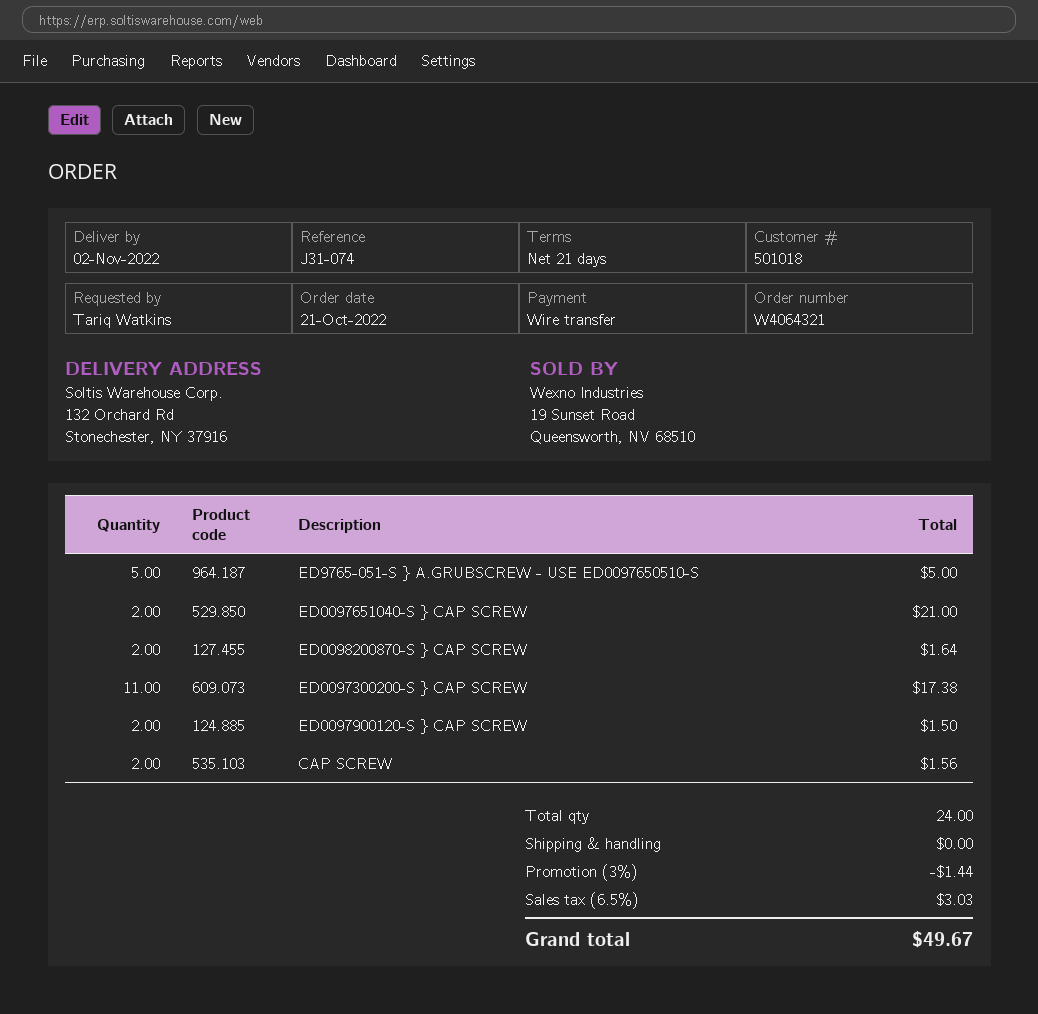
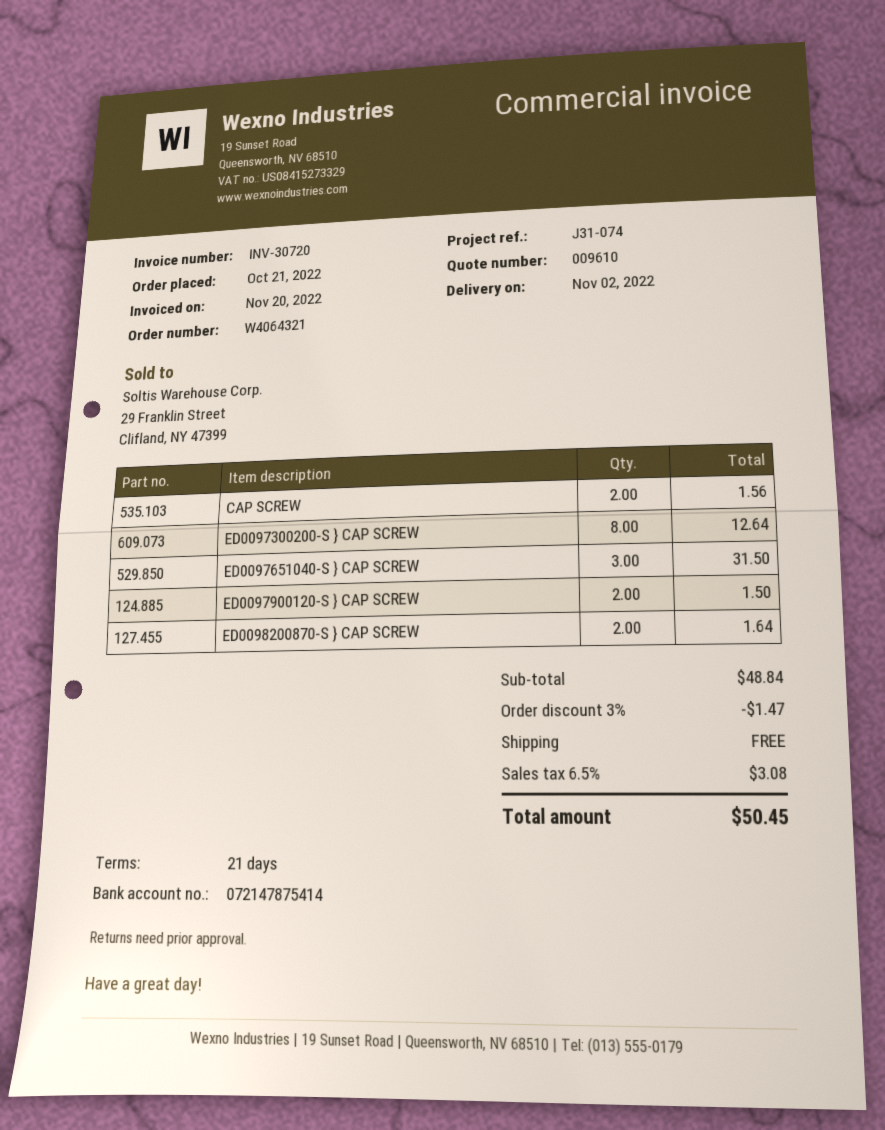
ED9765-051-S } A.GRUBSCREW - USE ED0097650510-S: 5 for 5.00 -> none
ED0097651040-S } CAP SCREW: 2 for 21.00 -> 3 for 31.50
ED0097300200-S } CAP SCREW: 11 for 17.38 -> 8 for 12.64
discount: 3% = 1.44 -> 3% = 1.47
tax: 6.5% = 3.03 -> 6.5% = 3.08
total: 49.67 -> 50.45

